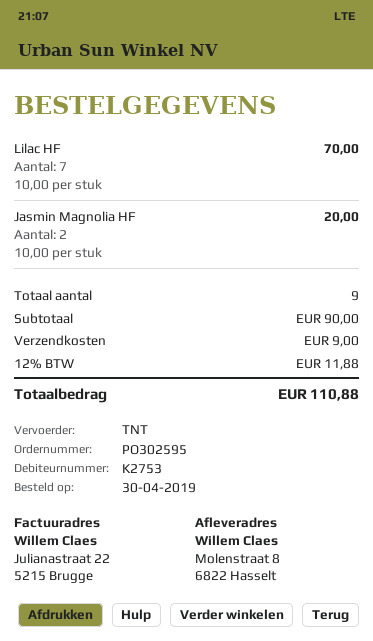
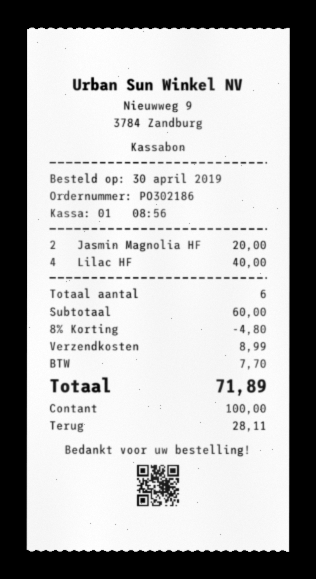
order number: PO302595 -> PO302186
Lilac HF: 7 for 70.00 -> 4 for 40.00
total quantity: 9 -> 6
subtotal: 90.00 -> 60.00
discount: none -> 8% = 4.80
shipping: 9.00 -> 8.99
tax: 11.88 -> 7.70
total: 110.88 -> 71.89

